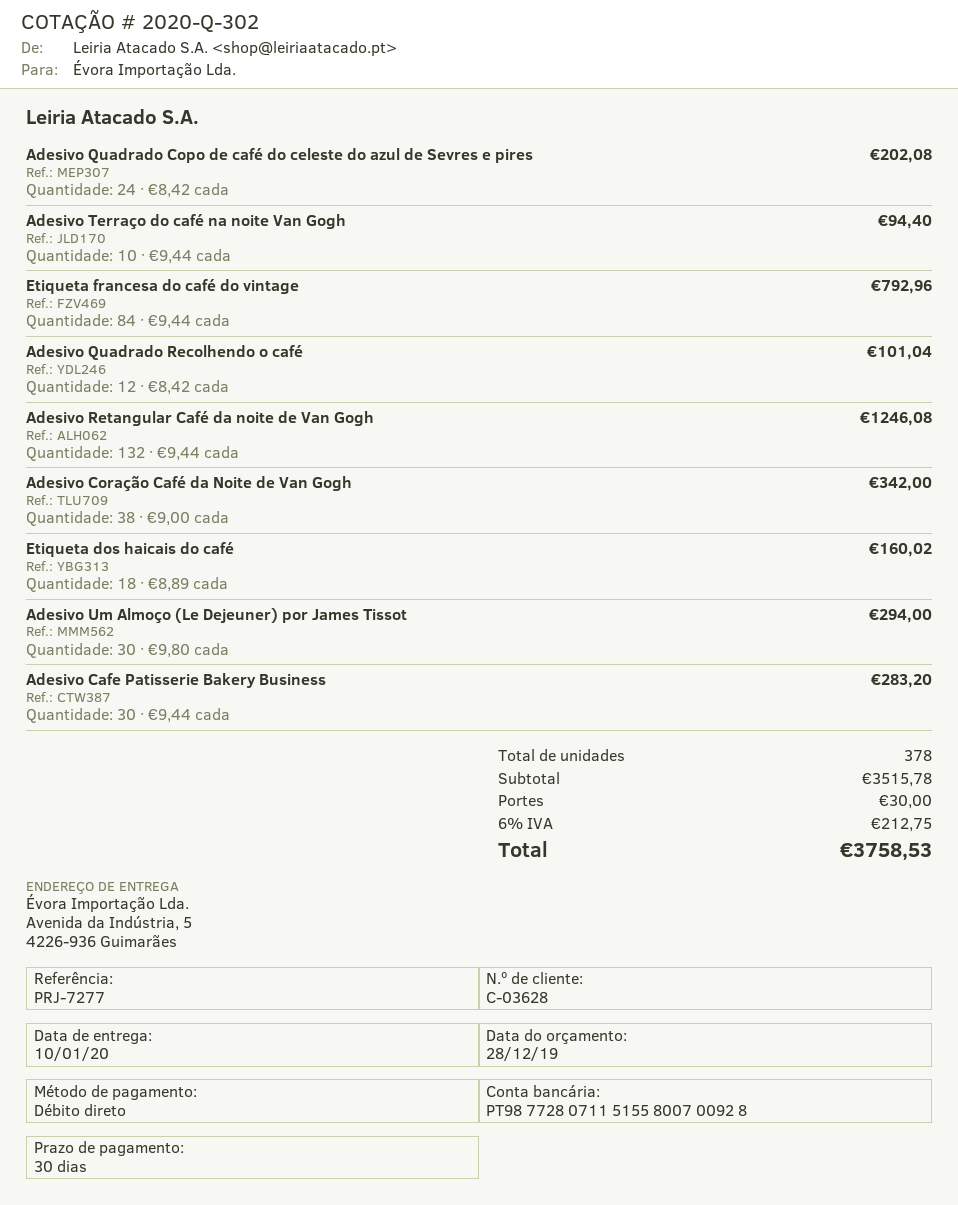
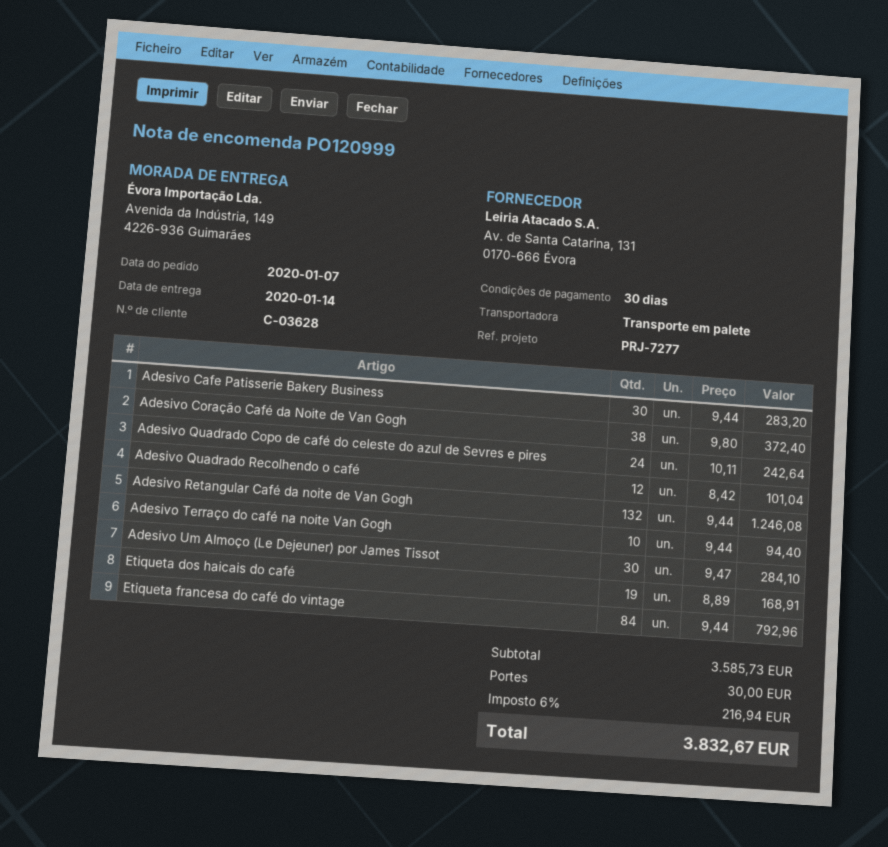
delivery date: 2020-01-10 -> 2020-01-14
ship to: Avenida da Indústria, 5, 4226-936 Guimarães -> Avenida da Indústria, 149, 4226-936 Guimarães
Adesivo Quadrado Copo de café do celeste do azul de Sevres e pires: 24 x 8.42 = 202.08 -> 24 x 10.11 = 242.64
Adesivo Coração Café da Noite de Van Gogh: 38 x 9.00 = 342.00 -> 38 x 9.80 = 372.40
Etiqueta dos haicais do café: 18 x 8.89 = 160.02 -> 19 x 8.89 = 168.91
Adesivo Um Almoço (Le Dejeuner) por James Tissot: 30 x 9.80 = 294.00 -> 30 x 9.47 = 284.10
subtotal: 3515.78 -> 3585.73
tax: 6% = 212.75 -> 6% = 216.94
total: 3758.53 -> 3832.67

